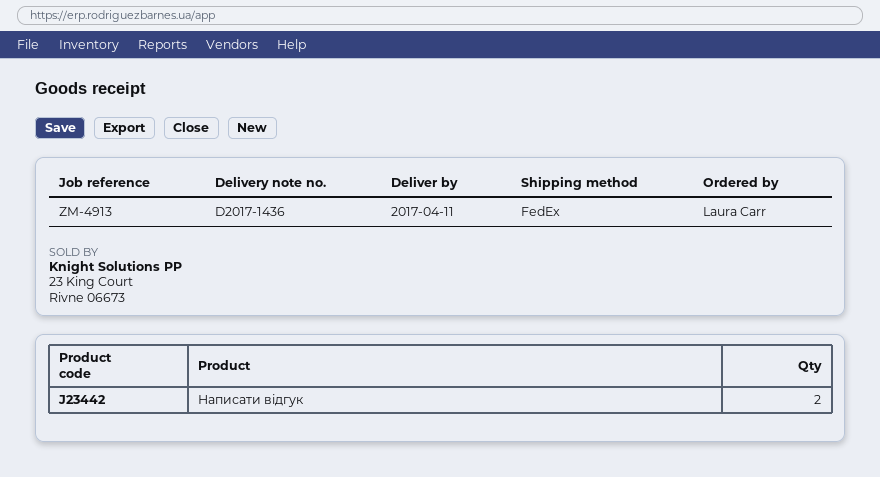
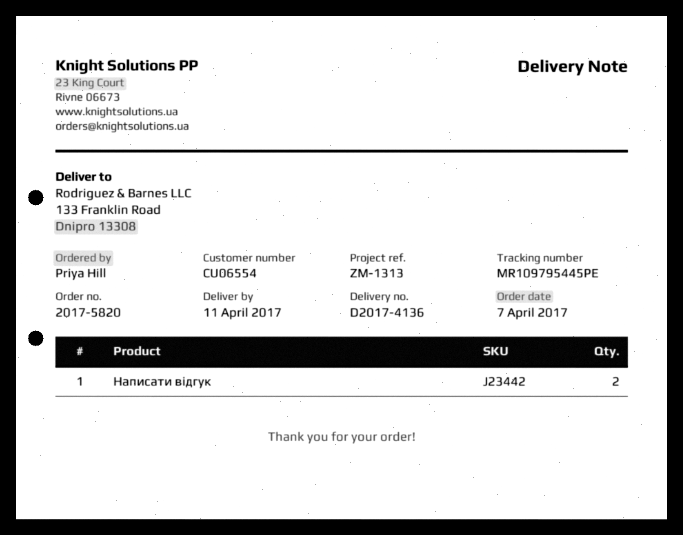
delivery note number: D2017-1436 -> D2017-4136
reference: ZM-4913 -> ZM-1313
ordered by: Laura Carr -> Priya Hill

